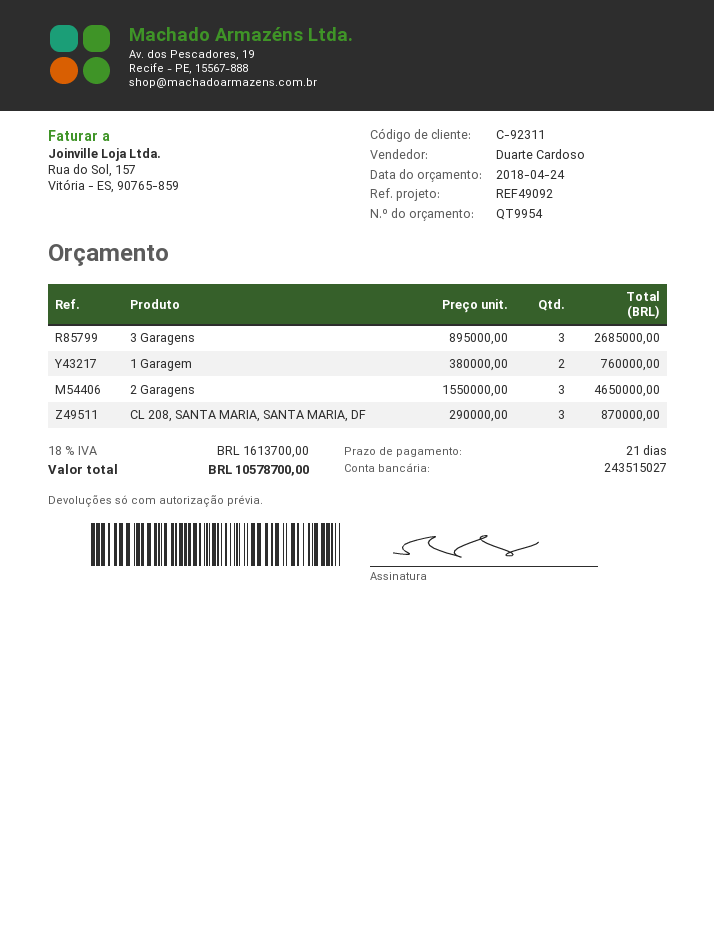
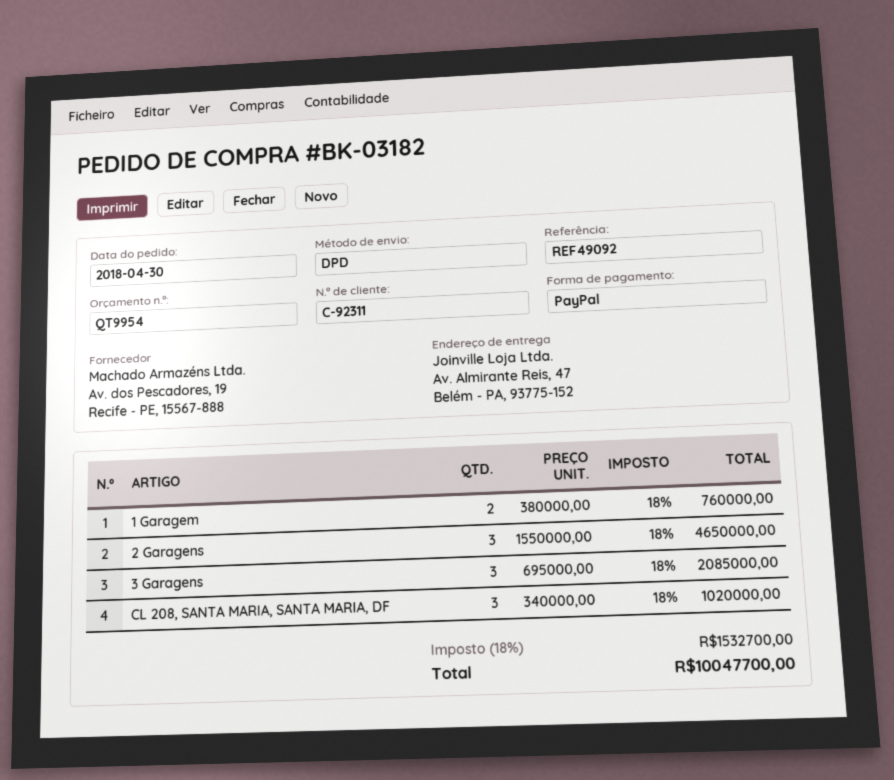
3 Garagens: 3 x 895000.00 = 2685000.00 -> 3 x 695000.00 = 2085000.00
CL 208, SANTA MARIA, SANTA MARIA, DF: 3 x 290000.00 = 870000.00 -> 3 x 340000.00 = 1020000.00
tax: 18% = 1613700.00 -> 18% = 1532700.00
total: 10578700.00 -> 10047700.00

